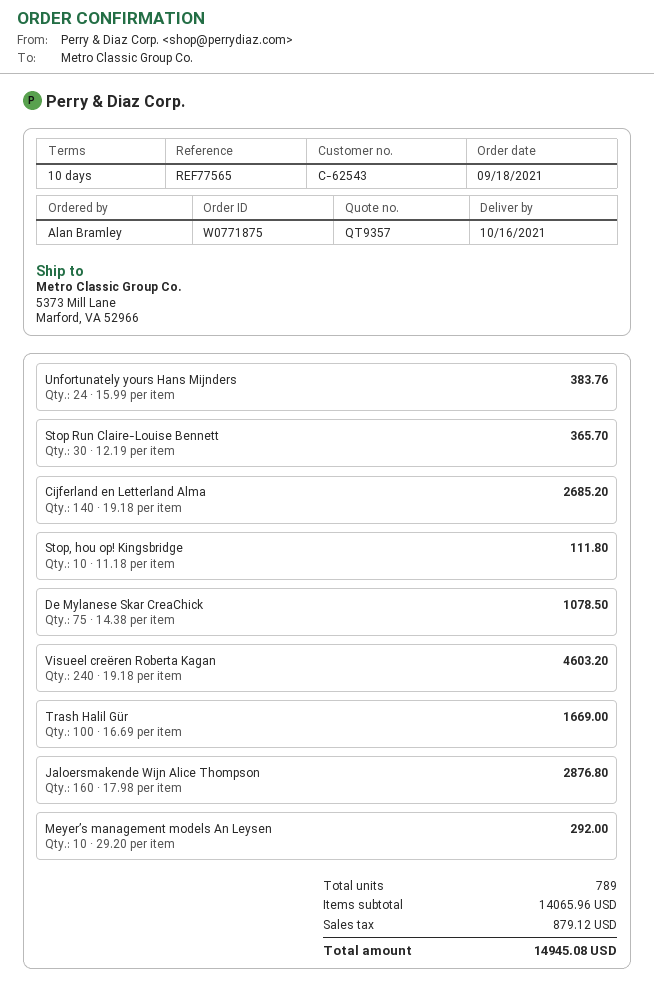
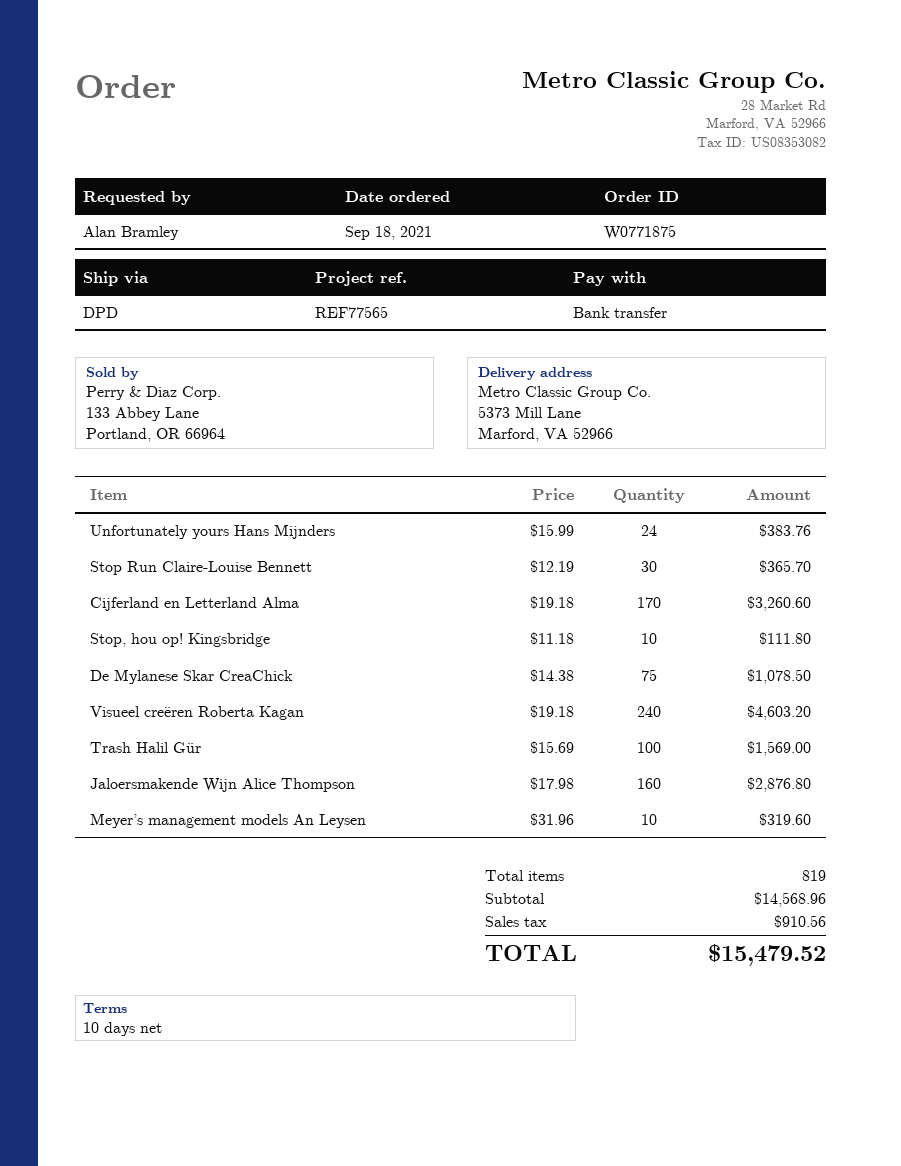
Cijferland en Letterland Alma: 140 x 19.18 = 2685.20 -> 170 x 19.18 = 3260.60
Trash Halil Gür: 100 x 16.69 = 1669.00 -> 100 x 15.69 = 1569.00
Meyer’s management models An Leysen: 10 x 29.20 = 292.00 -> 10 x 31.96 = 319.60
total quantity: 789 -> 819
subtotal: 14065.96 -> 14568.96
tax: 879.12 -> 910.56
total: 14945.08 -> 15479.52

